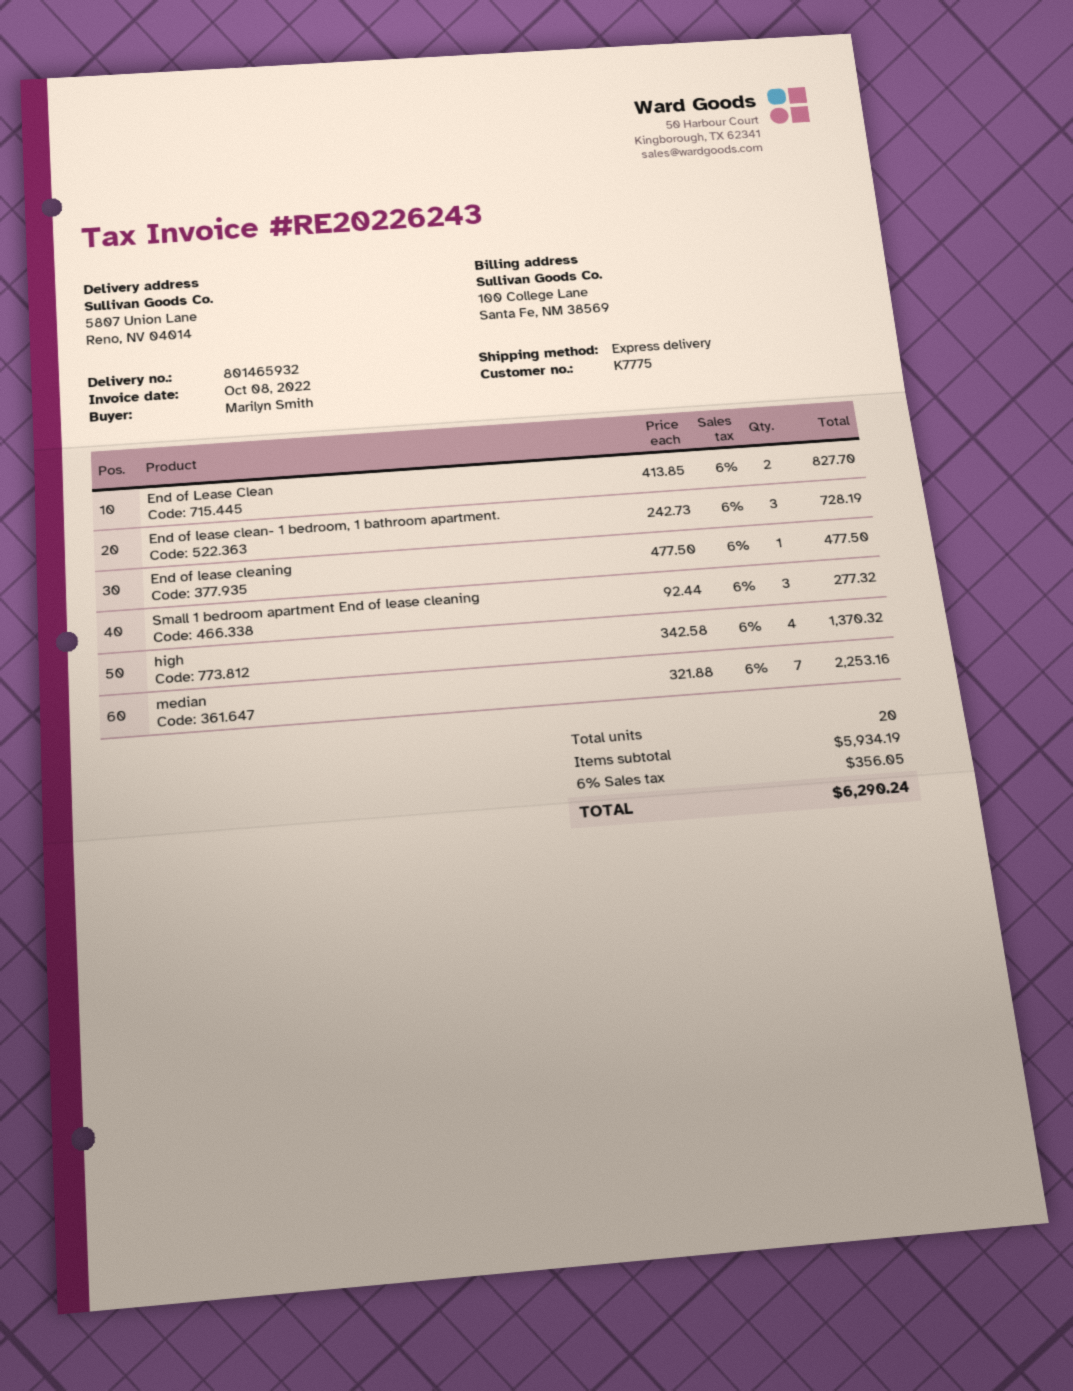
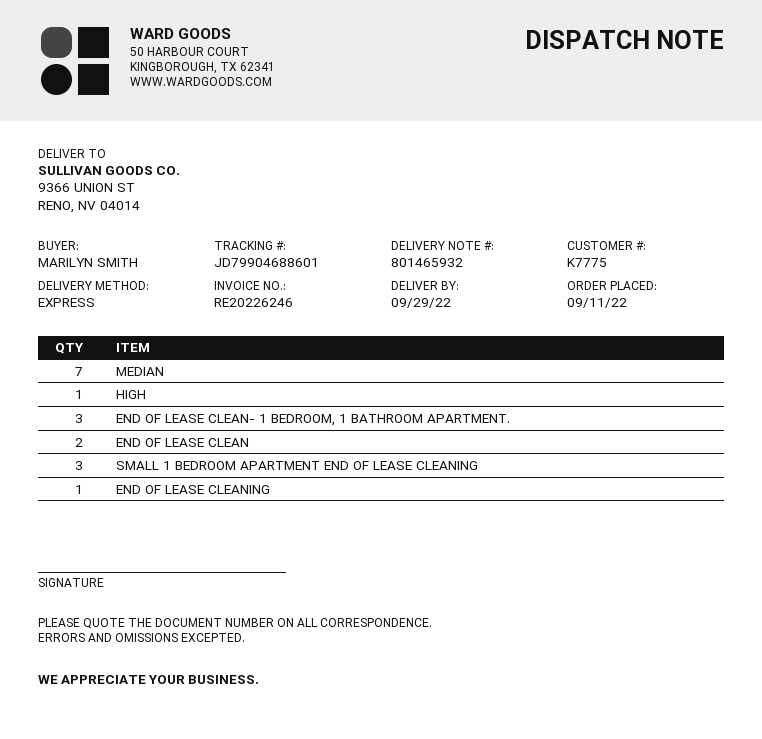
invoice number: RE20226243 -> RE20226246
ship to: 5807 Union Lane, Reno, NV 04014 -> 9366 UNION ST, RENO, NV 04014
high: 4 -> 1

